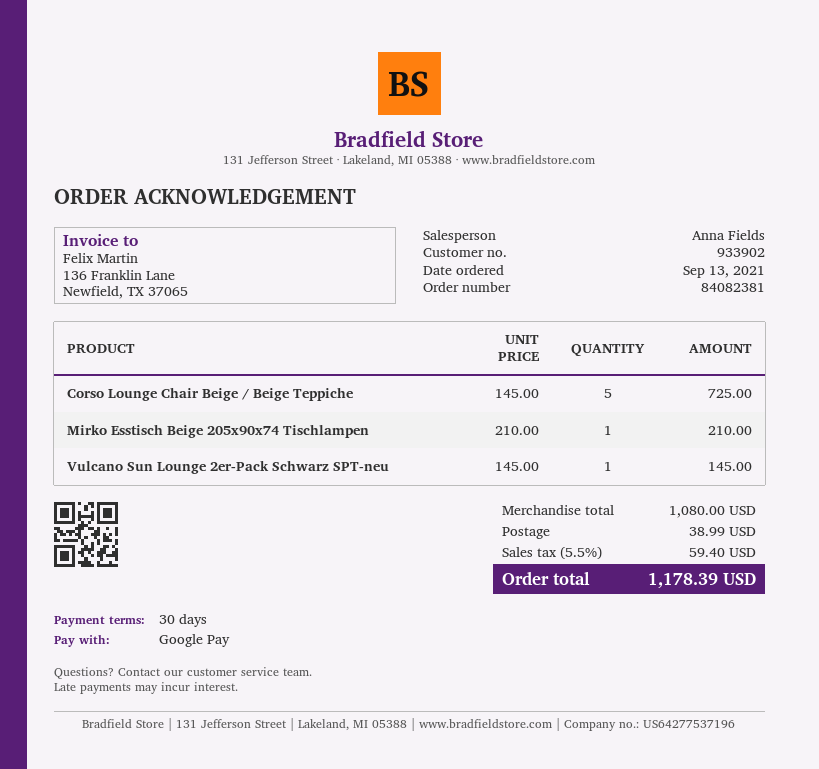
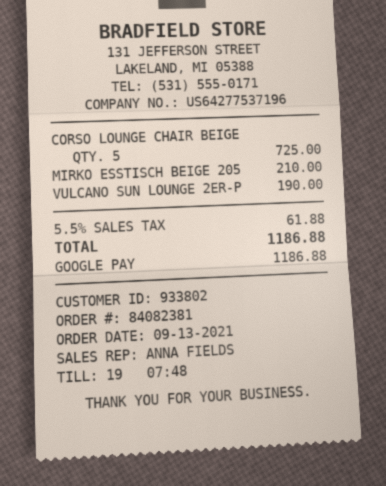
customer number: 933902 -> 933802
Vulcano Sun Lounge 2er-Pack Schwarz SPT-neu: 1 for 145.00 -> 1 for 190.00
shipping: 38.99 -> none
tax: 5.5% = 59.40 -> 5.5% = 61.88
total: 1178.39 -> 1186.88

